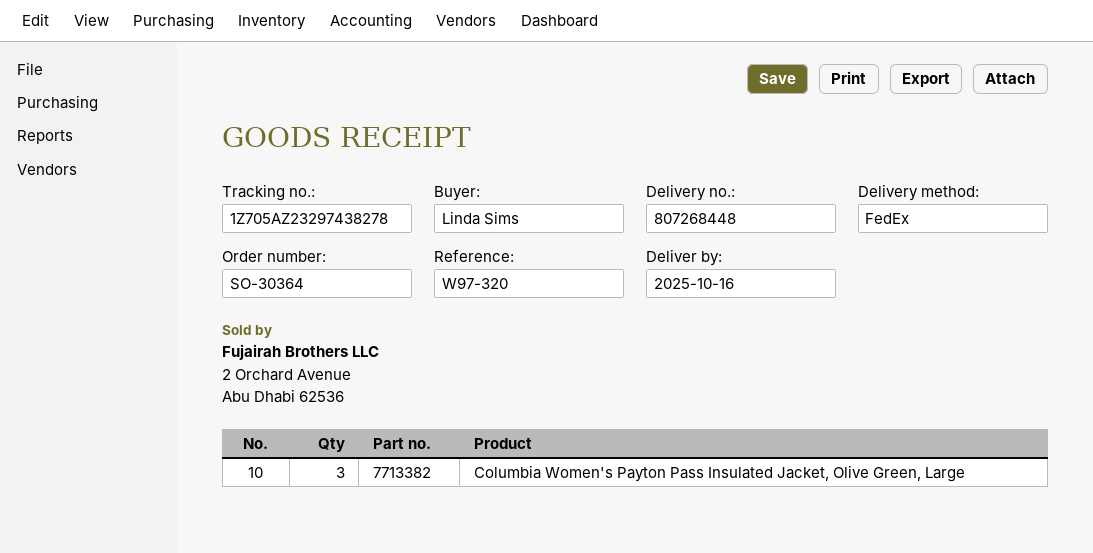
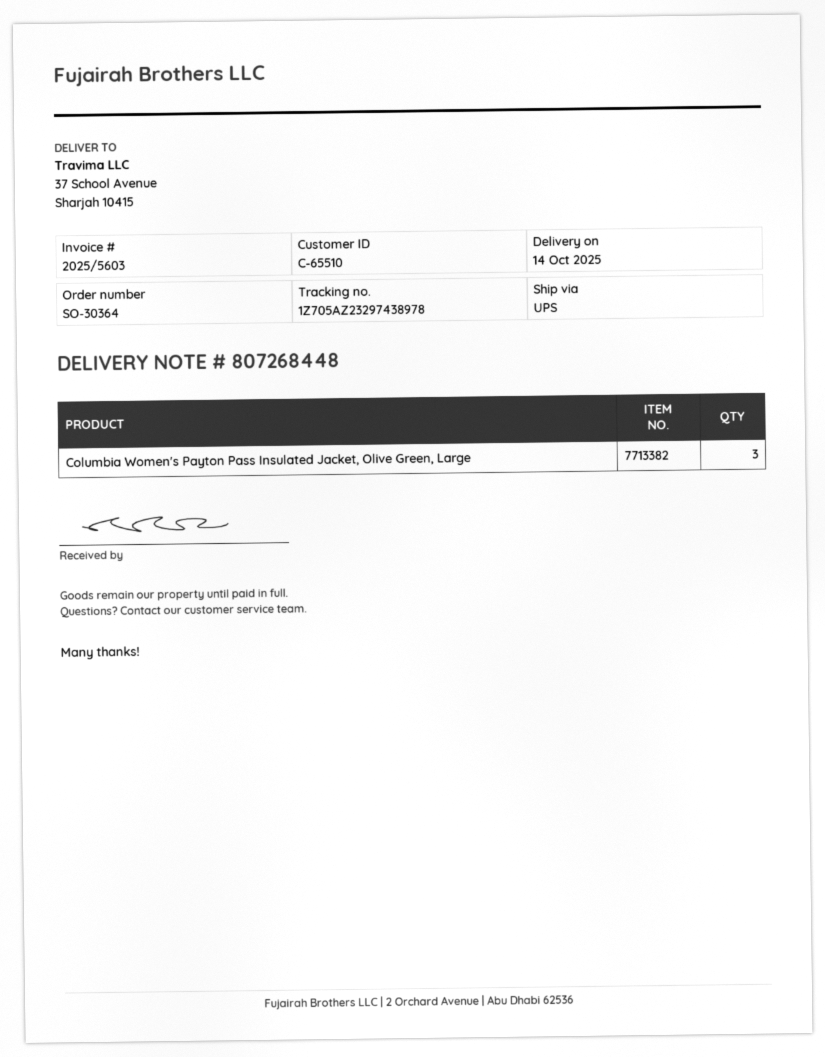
delivery date: 2025-10-16 -> 2025-10-14
shipping method: FedEx -> UPS
tracking number: 1Z705AZ23297438278 -> 1Z705AZ23297438978

